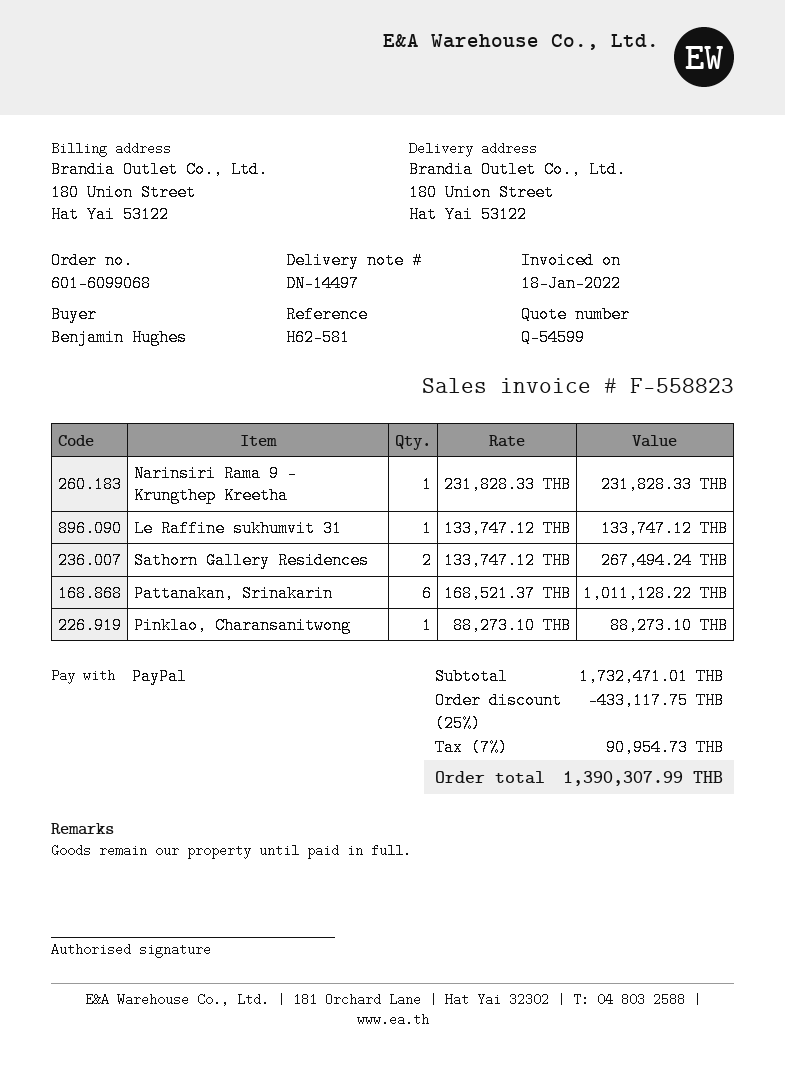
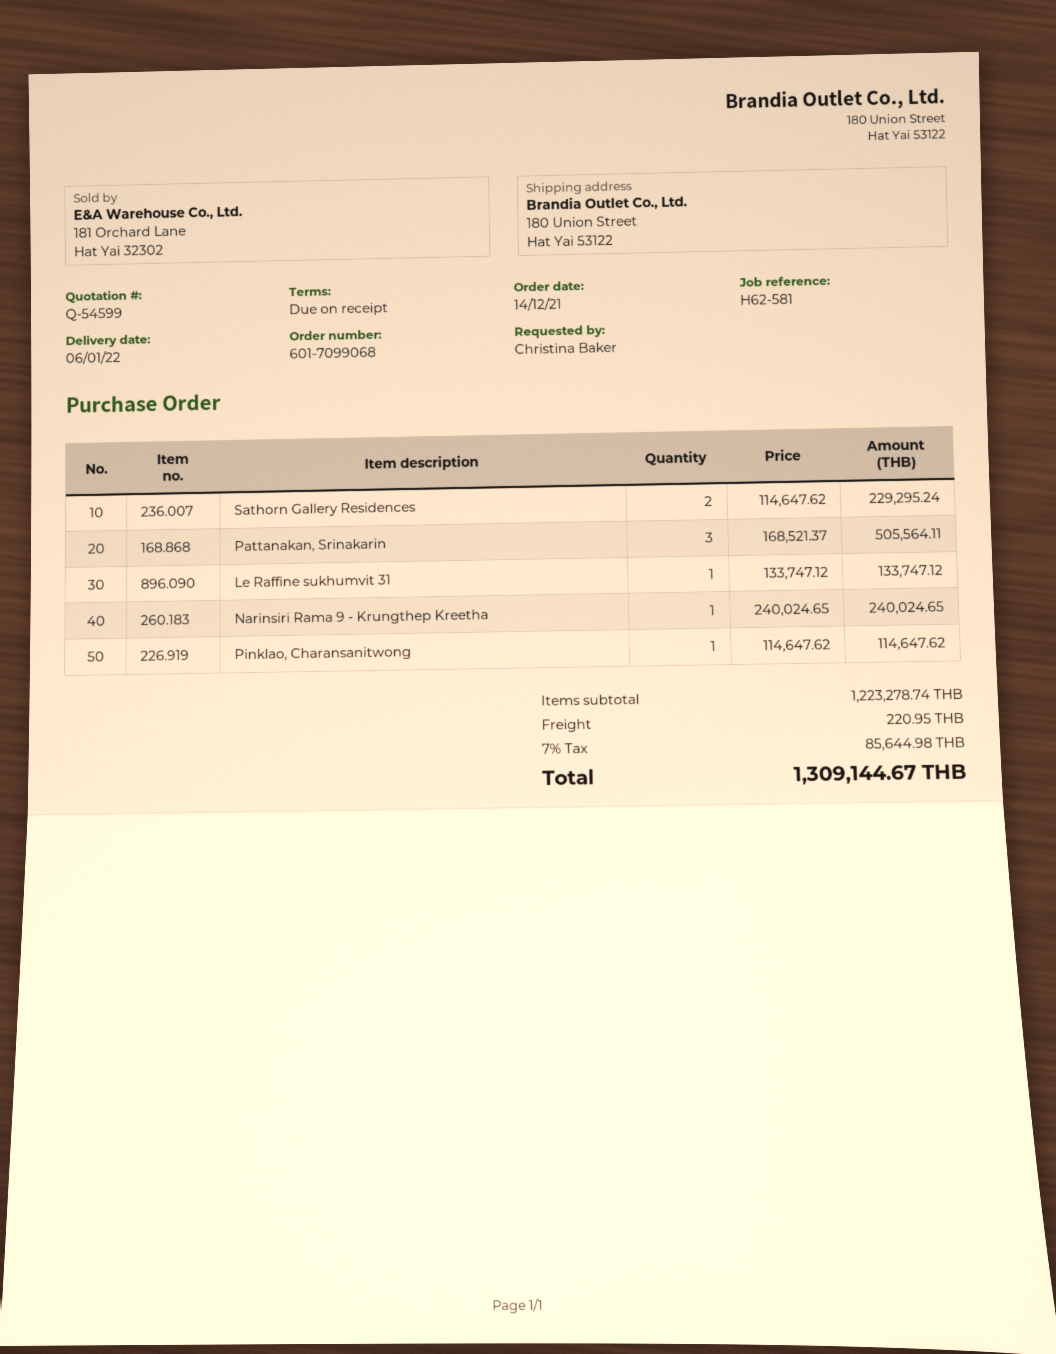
order number: 601-6099068 -> 601-7099068
ordered by: Benjamin Hughes -> Christina Baker
Narinsiri Rama 9 - Krungthep Kreetha: 1 x 231828.33 = 231828.33 -> 1 x 240024.65 = 240024.65
Sathorn Gallery Residences: 2 x 133747.12 = 267494.24 -> 2 x 114647.62 = 229295.24
Pattanakan, Srinakarin: 6 x 168521.37 = 1011128.22 -> 3 x 168521.37 = 505564.11
Pinklao, Charansanitwong: 1 x 88273.10 = 88273.10 -> 1 x 114647.62 = 114647.62
subtotal: 1732471.01 -> 1223278.74
discount: 25% = 433117.75 -> none
shipping: none -> 220.95
tax: 7% = 90954.73 -> 7% = 85644.98
total: 1390307.99 -> 1309144.67

